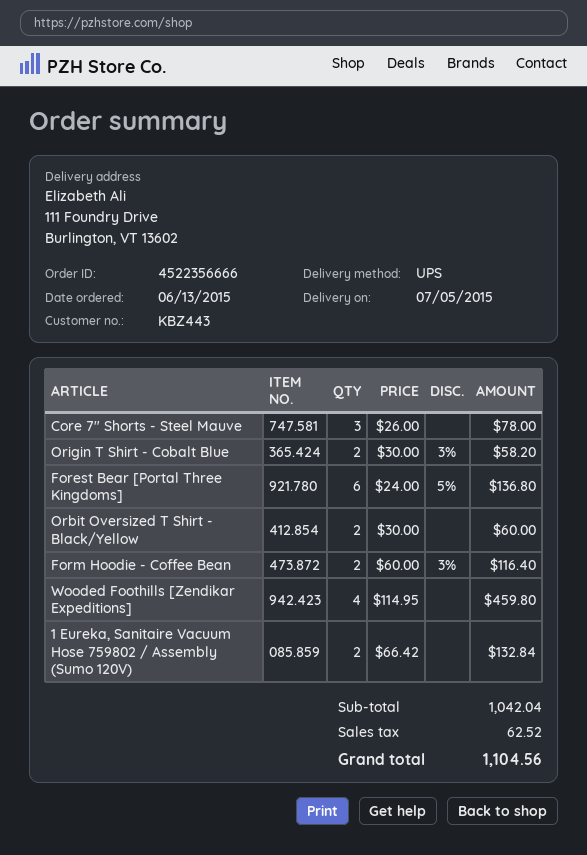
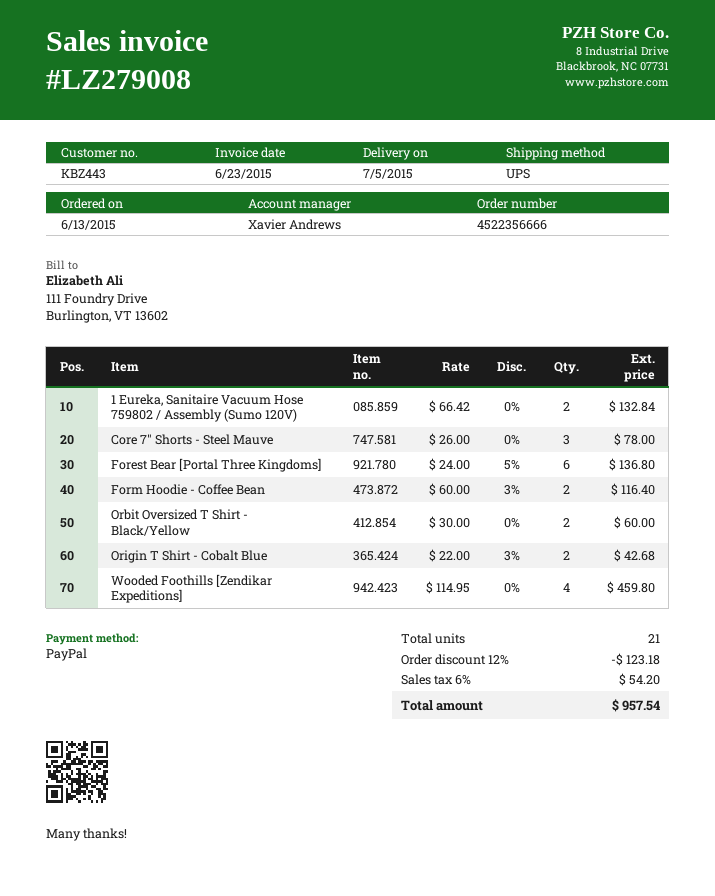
Origin T Shirt - Cobalt Blue: 2 x 30.00 - 3% = 58.20 -> 2 x 22.00 - 3% = 42.68
discount: none -> 12% = 123.18
tax: 62.52 -> 54.20
total: 1104.56 -> 957.54

